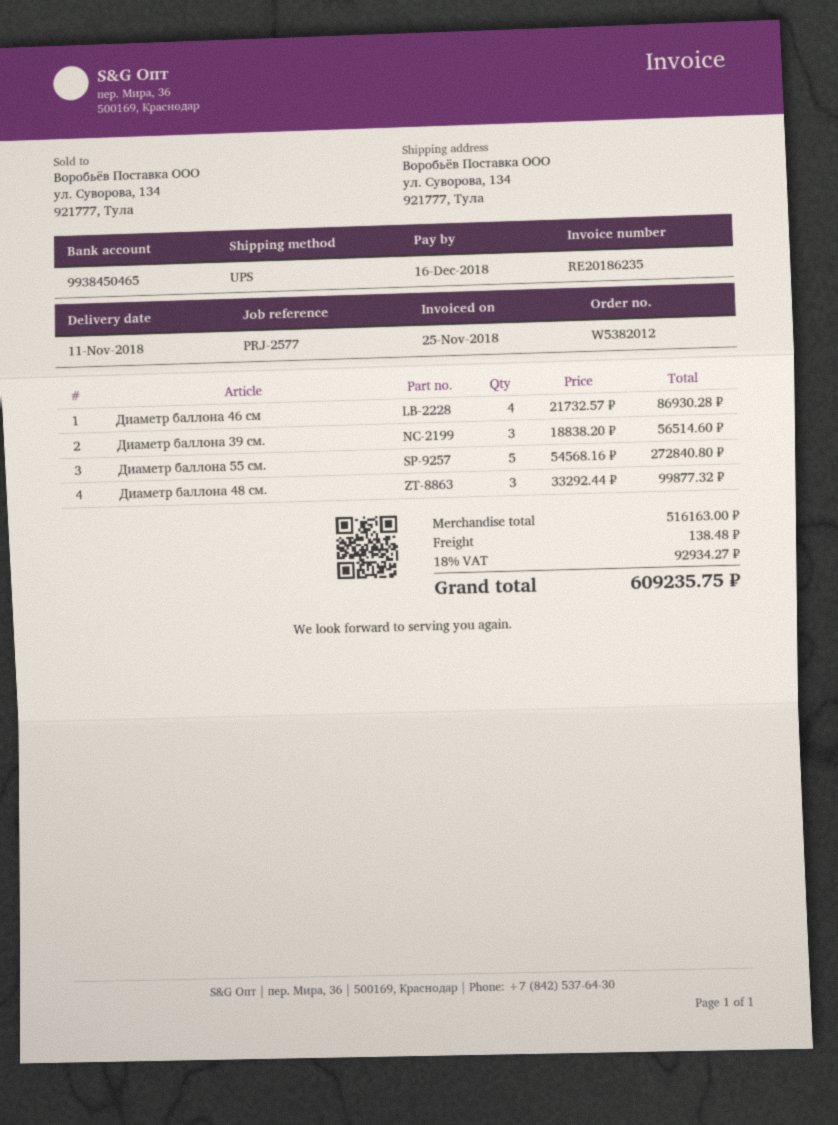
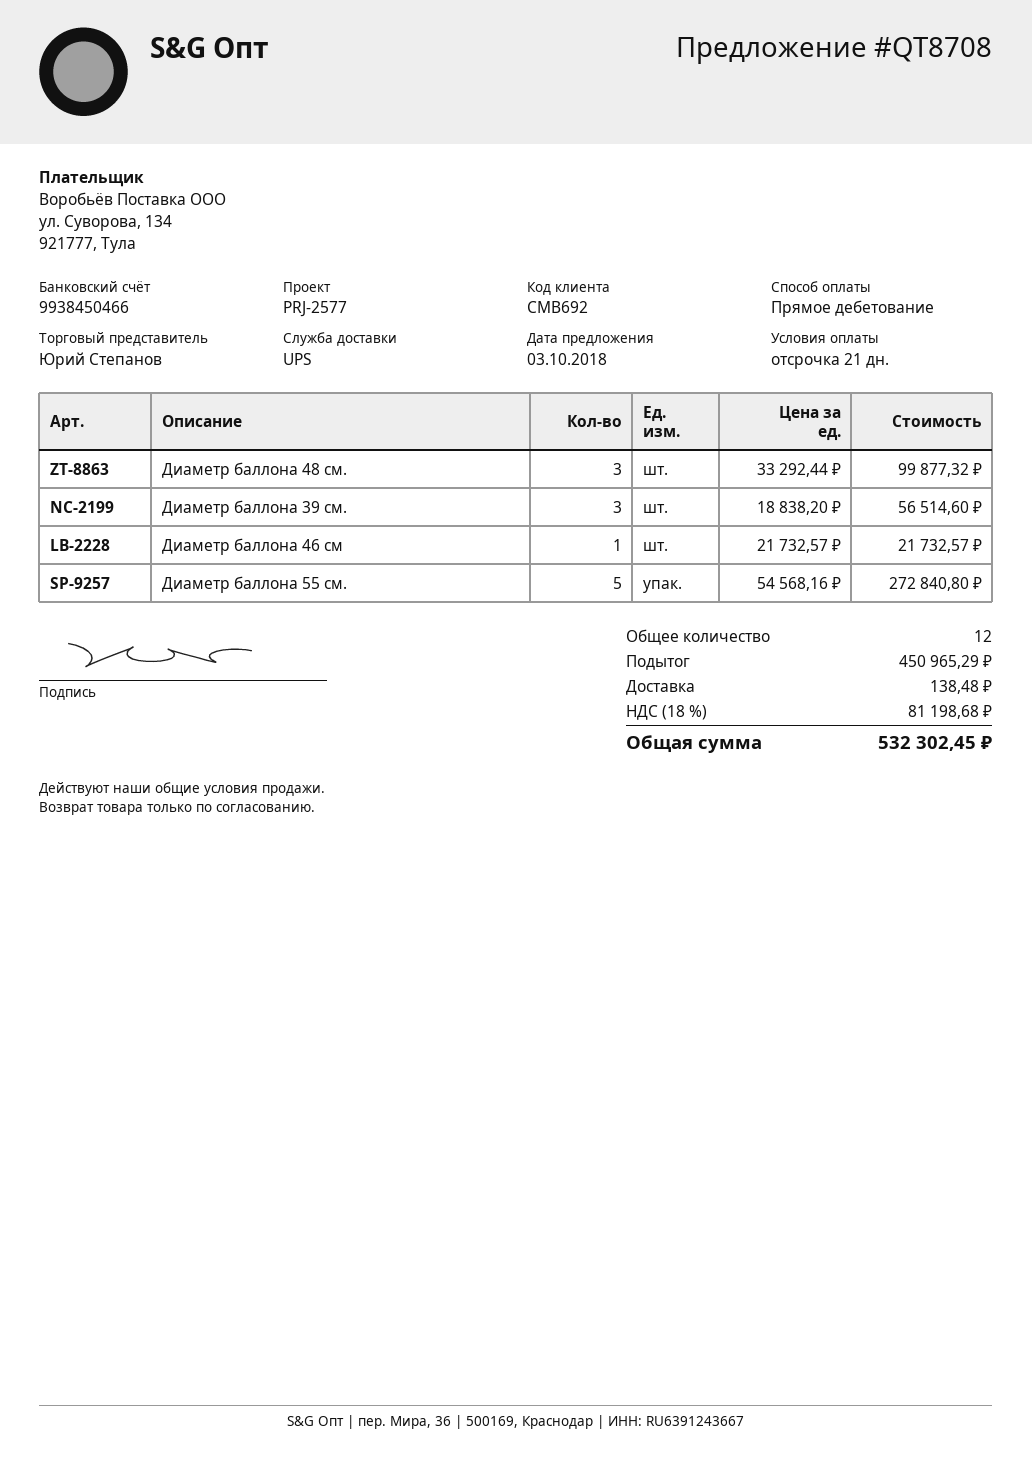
bank account: 9938450465 -> 9938450466
Диаметр баллона 46 см: 4 x 21732.57 = 86930.28 -> 1 x 21732.57 = 21732.57
subtotal: 516163.00 -> 450965.29
tax: 18% = 92934.27 -> 18% = 81198.68
total: 609235.75 -> 532302.45

